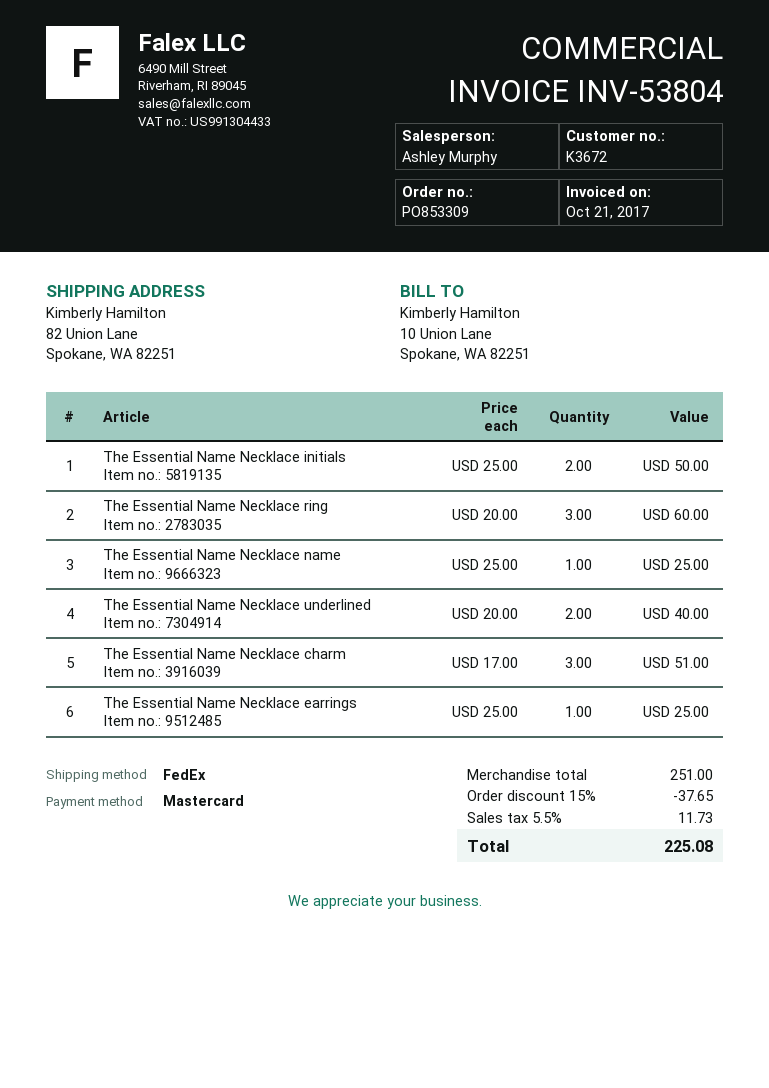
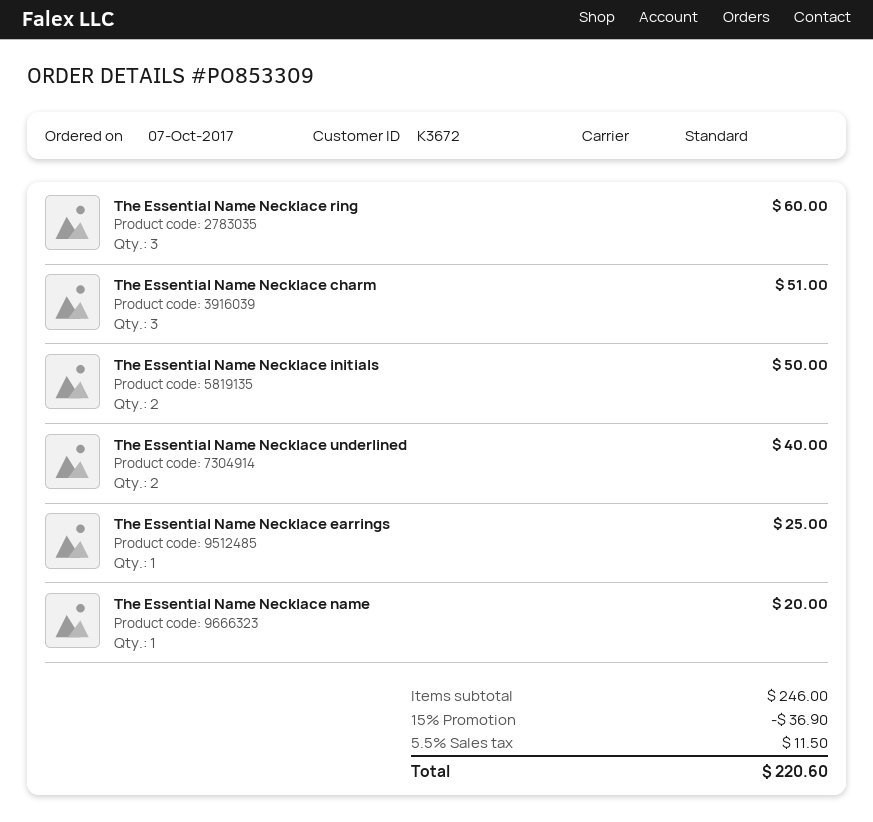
shipping method: FedEx -> standard
The Essential Name Necklace name: 1 for 25.00 -> 1 for 20.00
subtotal: 251.00 -> 246.00
discount: 15% = 37.65 -> 15% = 36.90
tax: 5.5% = 11.73 -> 5.5% = 11.50
total: 225.08 -> 220.60

